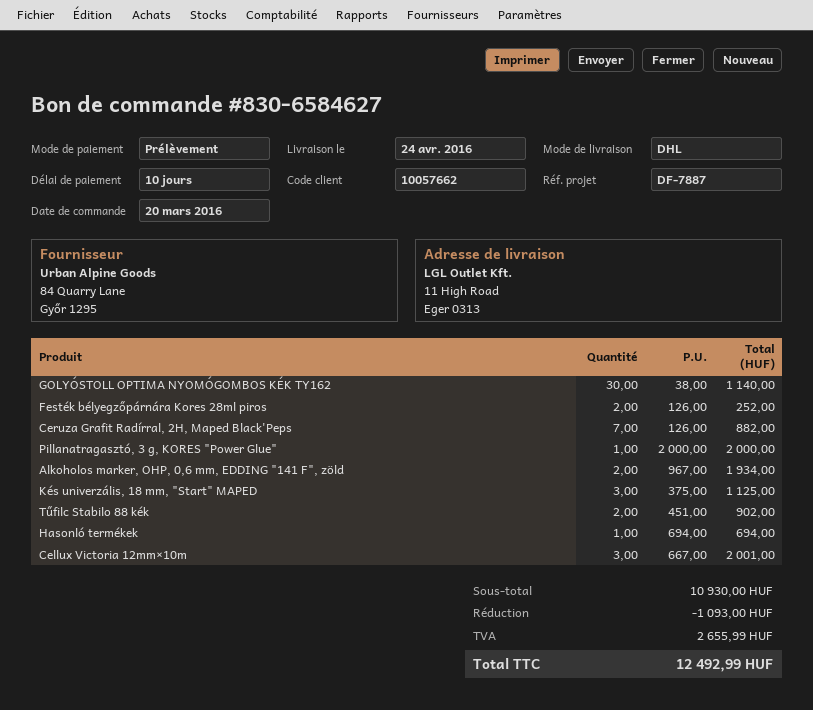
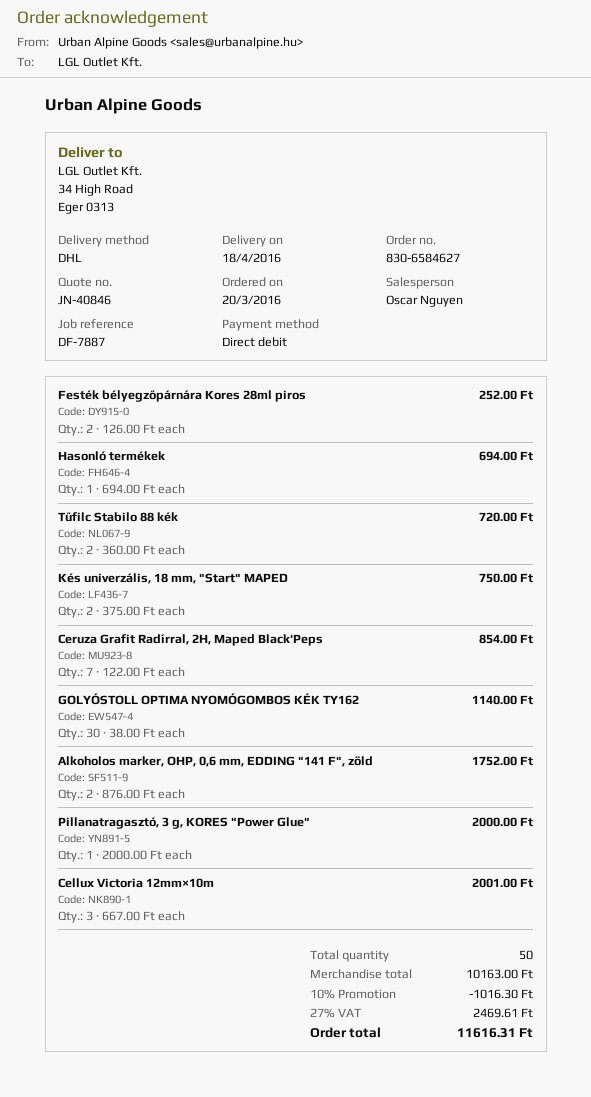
delivery date: 2016-04-24 -> 2016-04-18
ship to: 11 High Road, Eger 0313 -> 34 High Road, Eger 0313
Ceruza Grafit Radírral, 2H, Maped Black'Peps: 7 x 126.00 = 882.00 -> 7 x 122.00 = 854.00
Alkoholos marker, OHP, 0,6 mm, EDDING "141 F", zöld: 2 x 967.00 = 1934.00 -> 2 x 876.00 = 1752.00
Kés univerzális, 18 mm, "Start" MAPED: 3 x 375.00 = 1125.00 -> 2 x 375.00 = 750.00
Tűfilc Stabilo 88 kék: 2 x 451.00 = 902.00 -> 2 x 360.00 = 720.00
subtotal: 10930.00 -> 10163.00
discount: 1093.00 -> 1016.30
tax: 2655.99 -> 2469.61
total: 12492.99 -> 11616.31

